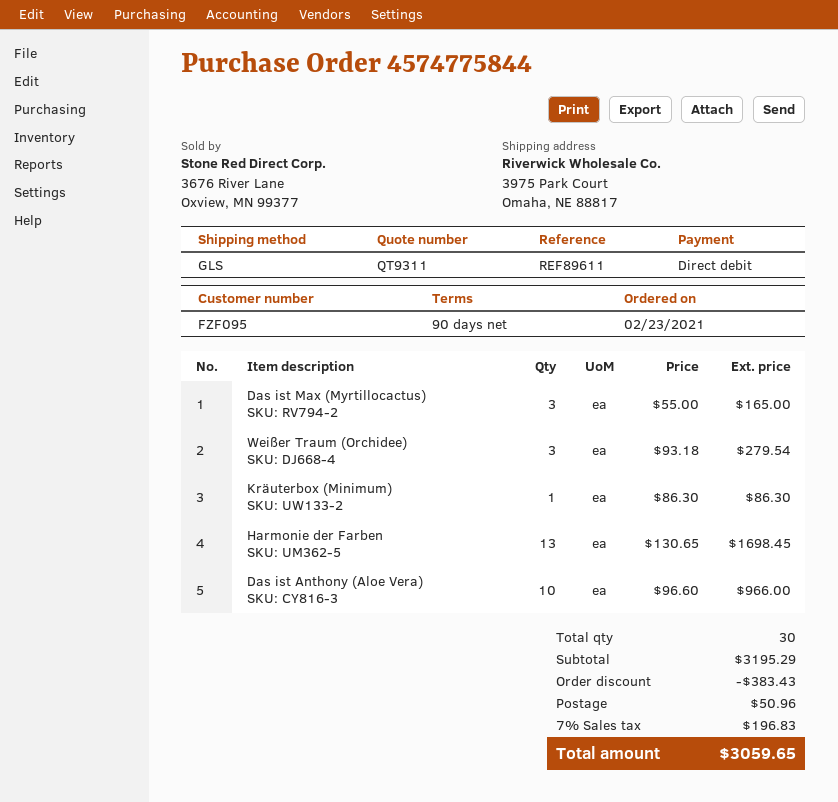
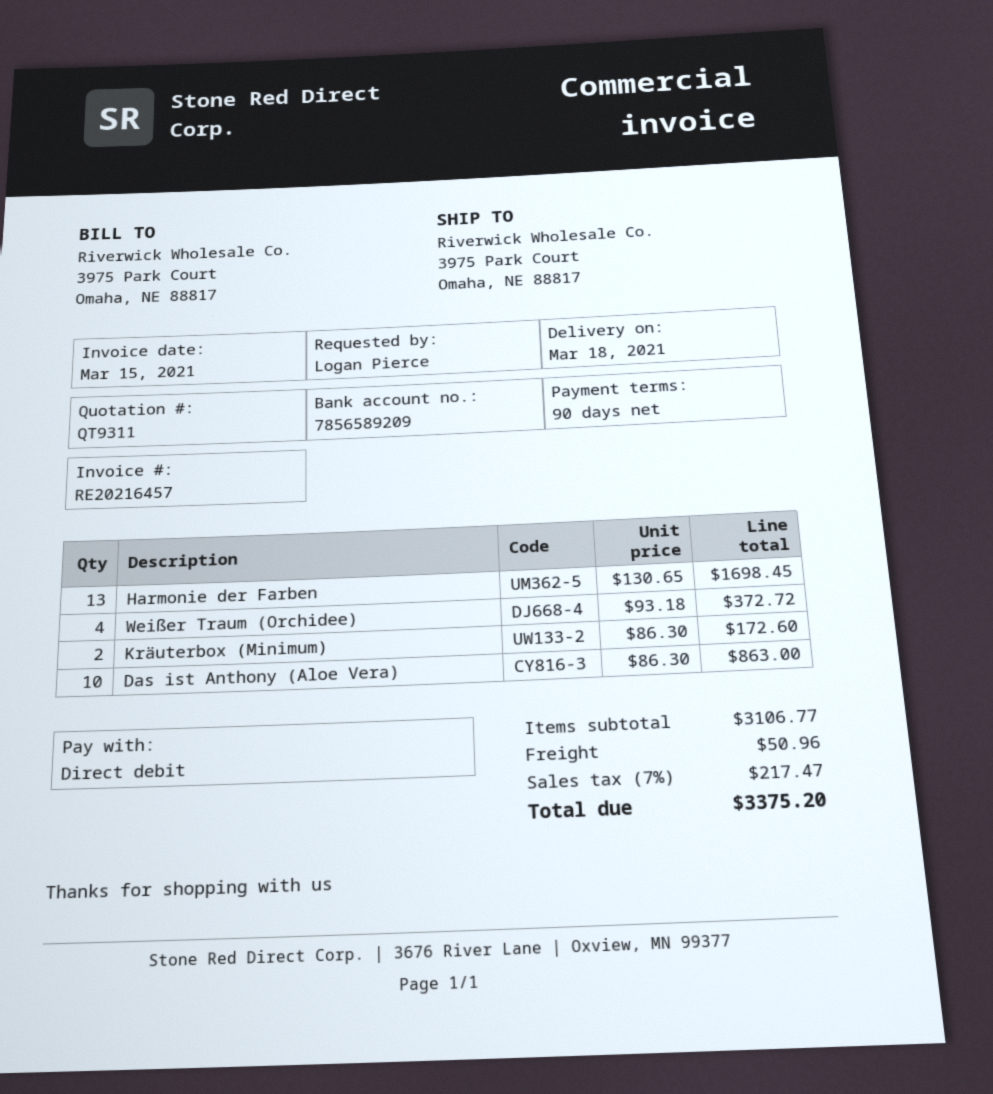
Das ist Max (Myrtillocactus): 3 x 55.00 = 165.00 -> none
Weißer Traum (Orchidee): 3 x 93.18 = 279.54 -> 4 x 93.18 = 372.72
Kräuterbox (Minimum): 1 x 86.30 = 86.30 -> 2 x 86.30 = 172.60
Das ist Anthony (Aloe Vera): 10 x 96.60 = 966.00 -> 10 x 86.30 = 863.00
subtotal: 3195.29 -> 3106.77
discount: 383.43 -> none
tax: 7% = 196.83 -> 7% = 217.47
total: 3059.65 -> 3375.20

